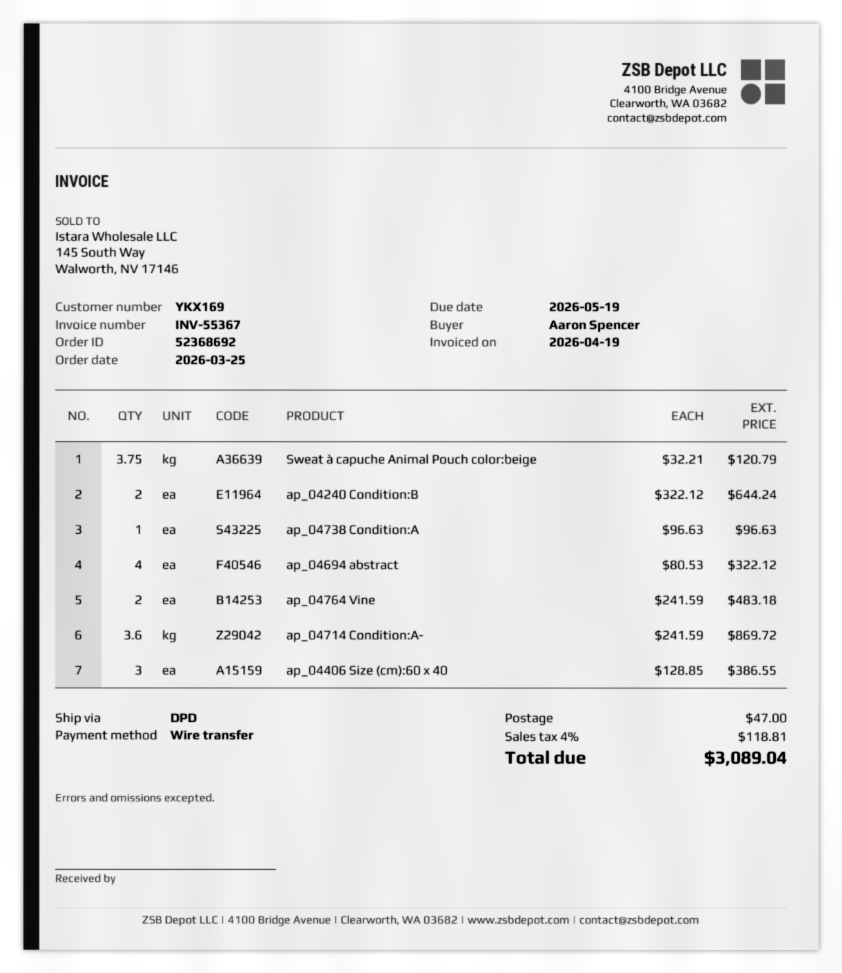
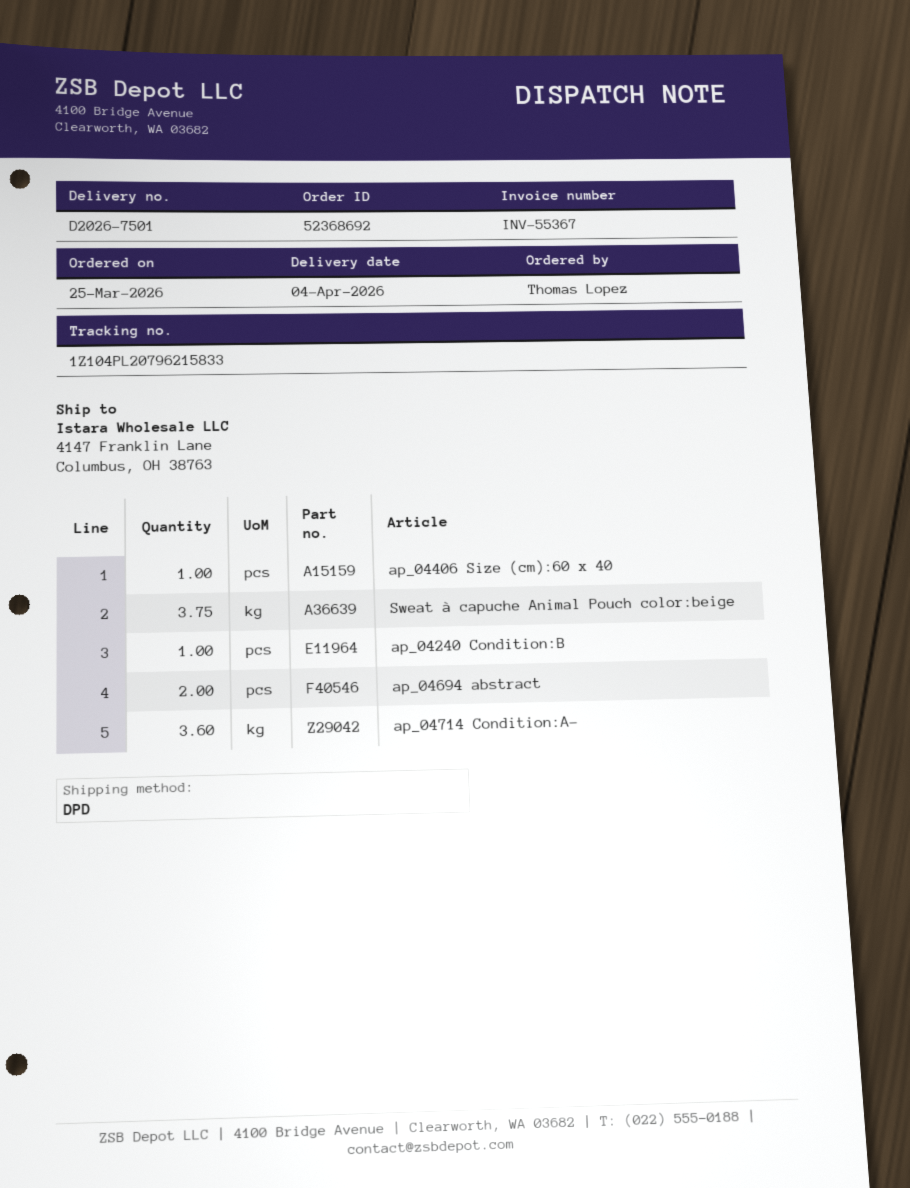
ordered by: Aaron Spencer -> Thomas Lopez
ap_04240 Condition:B: 2 -> 1
ap_04738 Condition:A: 1 -> none
ap_04694 abstract: 4 -> 2
ap_04764 Vine: 2 -> none
ap_04406 Size (cm):60 x 40: 3 -> 1

